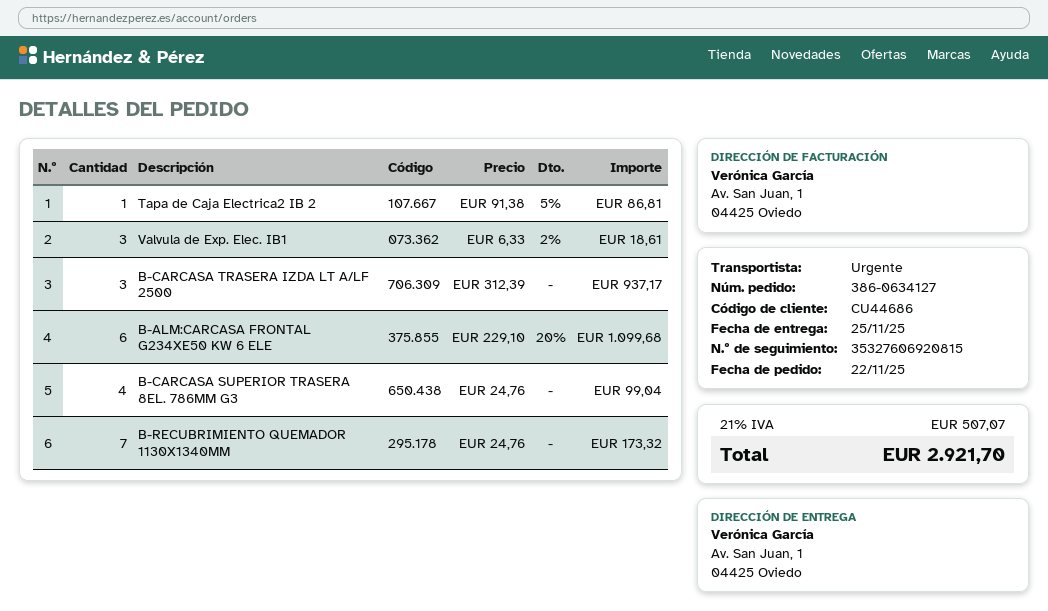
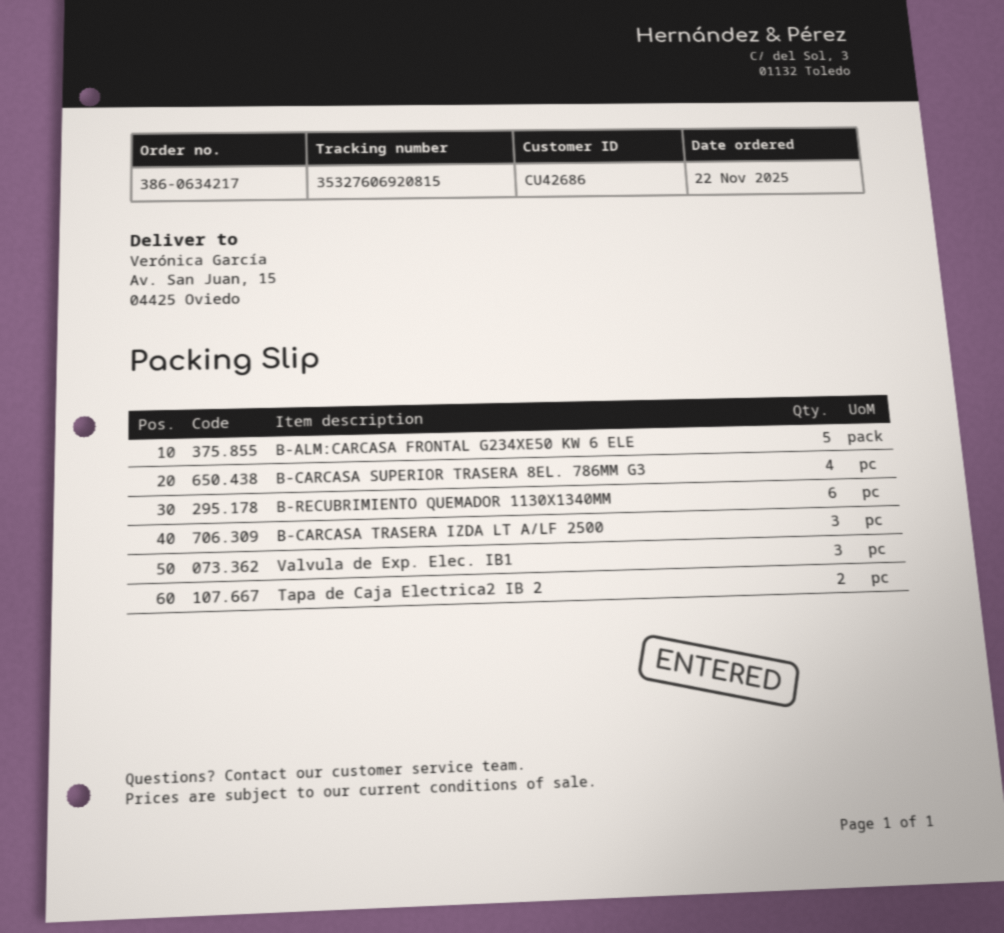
order number: 386-0634127 -> 386-0634217
customer number: CU44686 -> CU42686
ship to: Av. San Juan, 1, 04425 Oviedo -> Av. San Juan, 15, 04425 Oviedo
Tapa de Caja Electrica2 IB 2: 1 -> 2
B-ALM:CARCASA FRONTAL G234XE50 KW 6 ELE: 6 -> 5
B-RECUBRIMIENTO QUEMADOR 1130X1340MM: 7 -> 6

